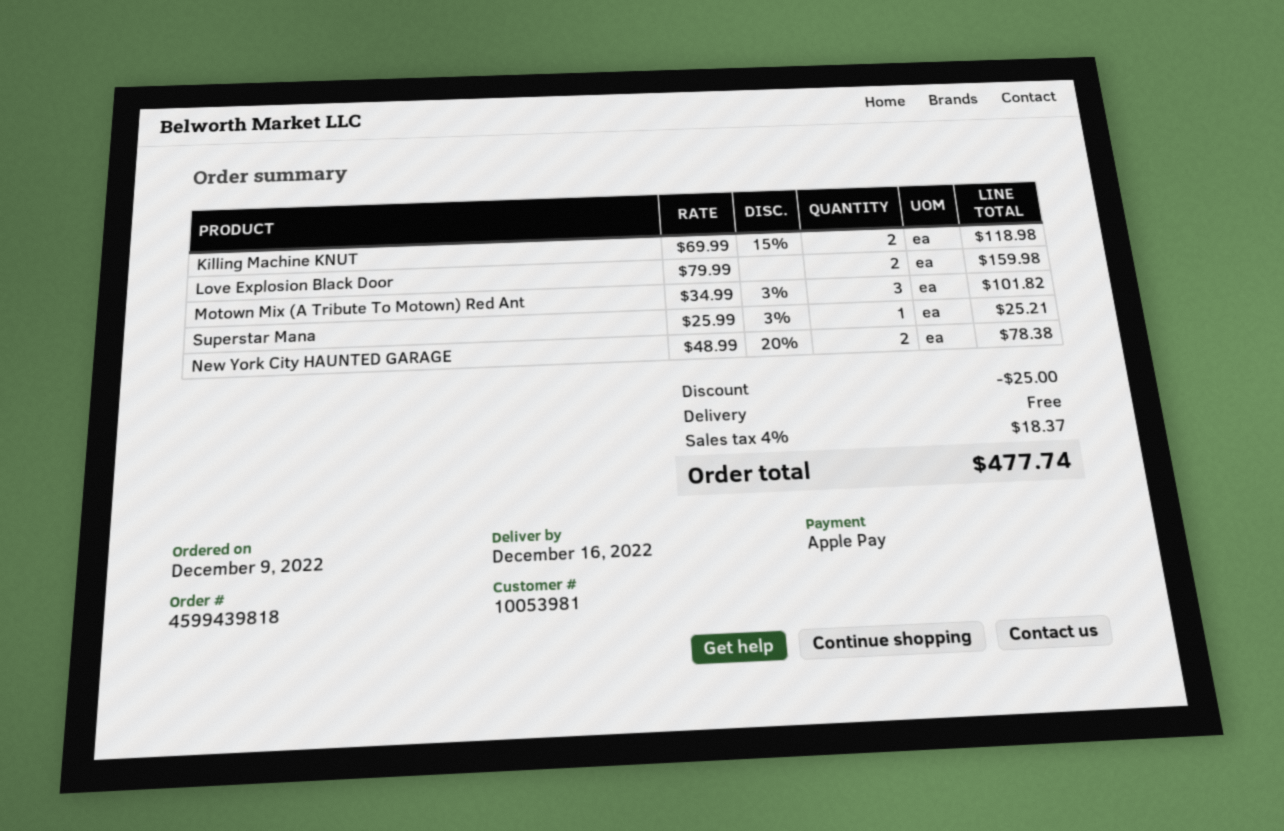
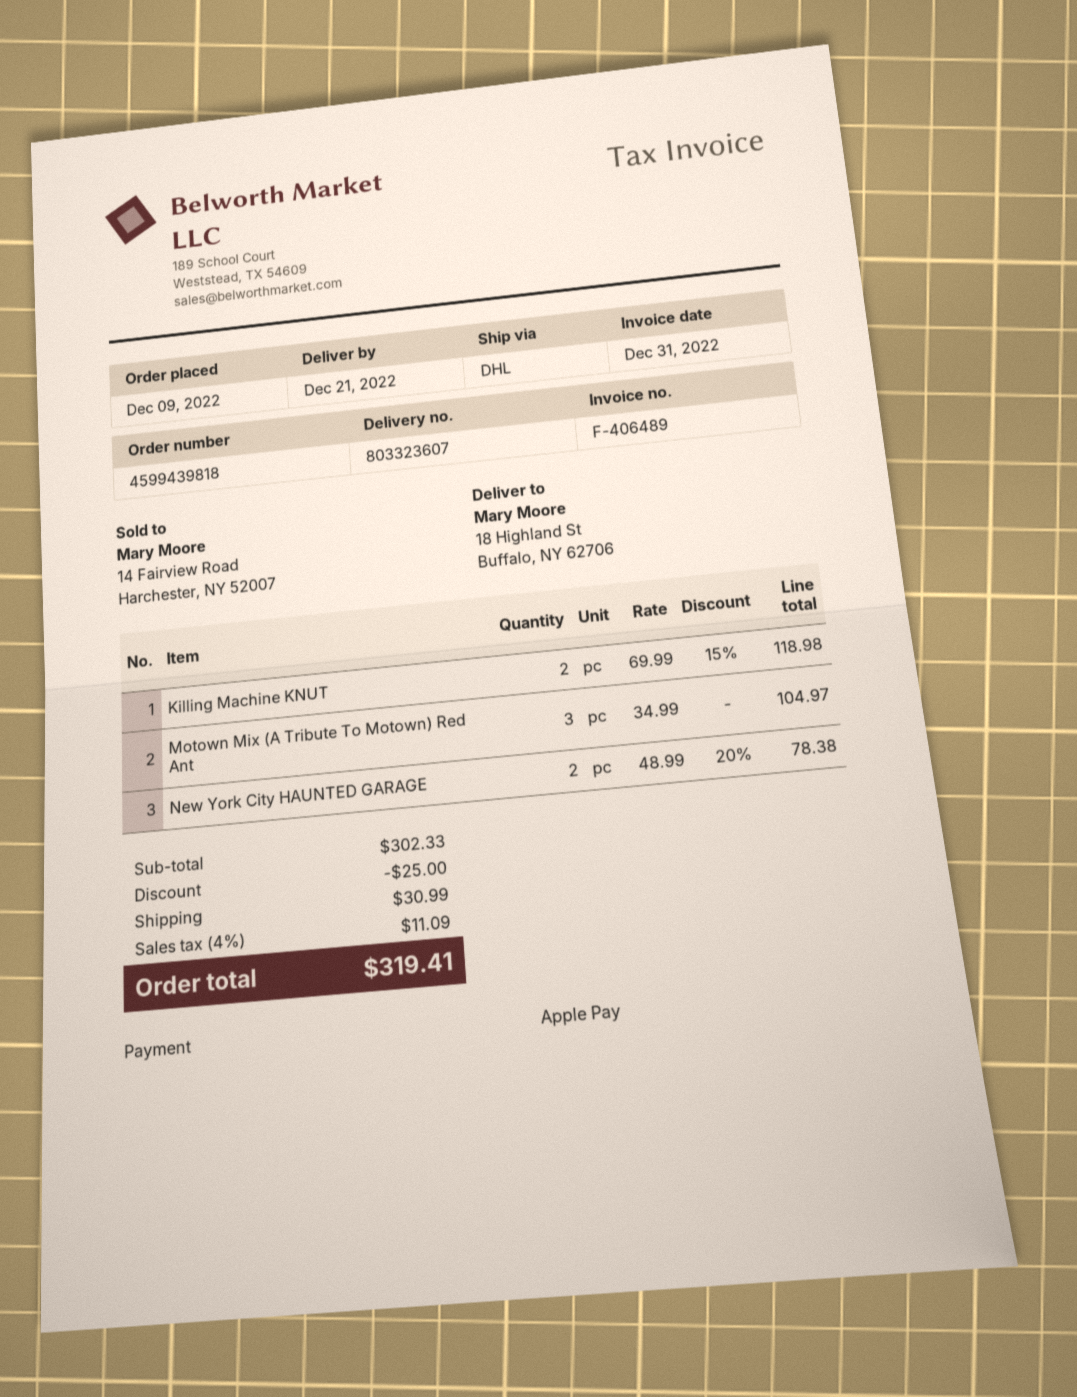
delivery date: 2022-12-16 -> 2022-12-21
Love Explosion Black Door: 2 x 79.99 = 159.98 -> none
Motown Mix (A Tribute To Motown) Red Ant: 3 x 34.99 - 3% = 101.82 -> 3 x 34.99 = 104.97
Superstar Mana: 1 x 25.99 - 3% = 25.21 -> none
shipping: 0.00 -> 30.99
tax: 4% = 18.37 -> 4% = 11.09
total: 477.74 -> 319.41

